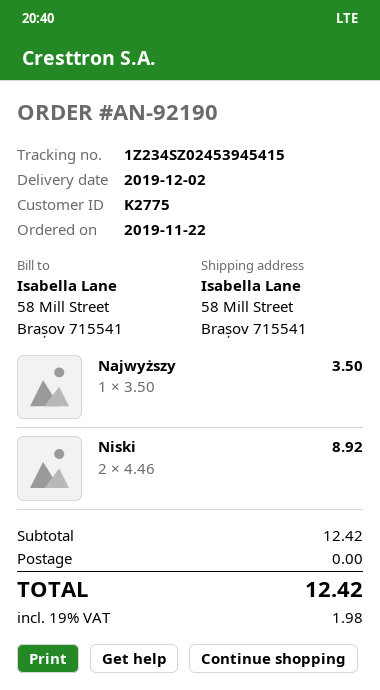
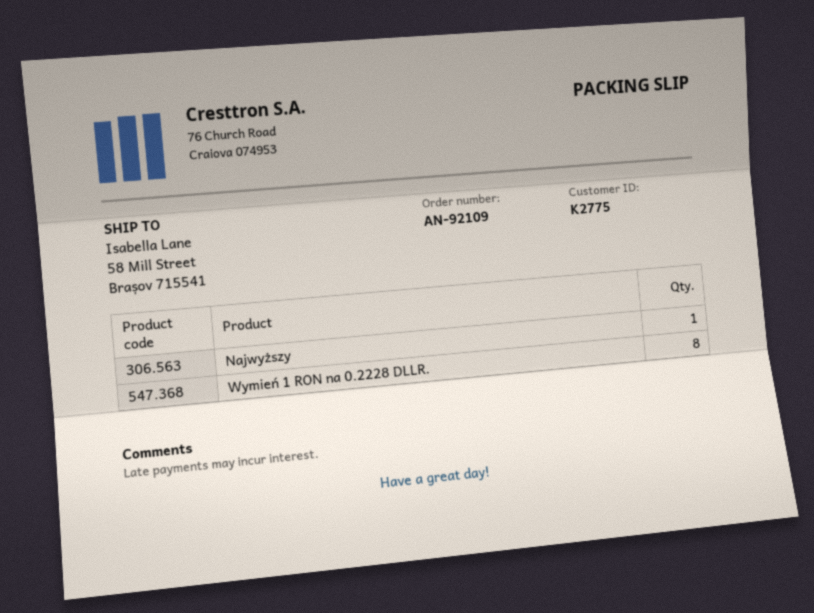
order number: AN-92190 -> AN-92109
Niski: 2 -> none
Wymień 1 RON na 0.2228 DLLR.: none -> 8

